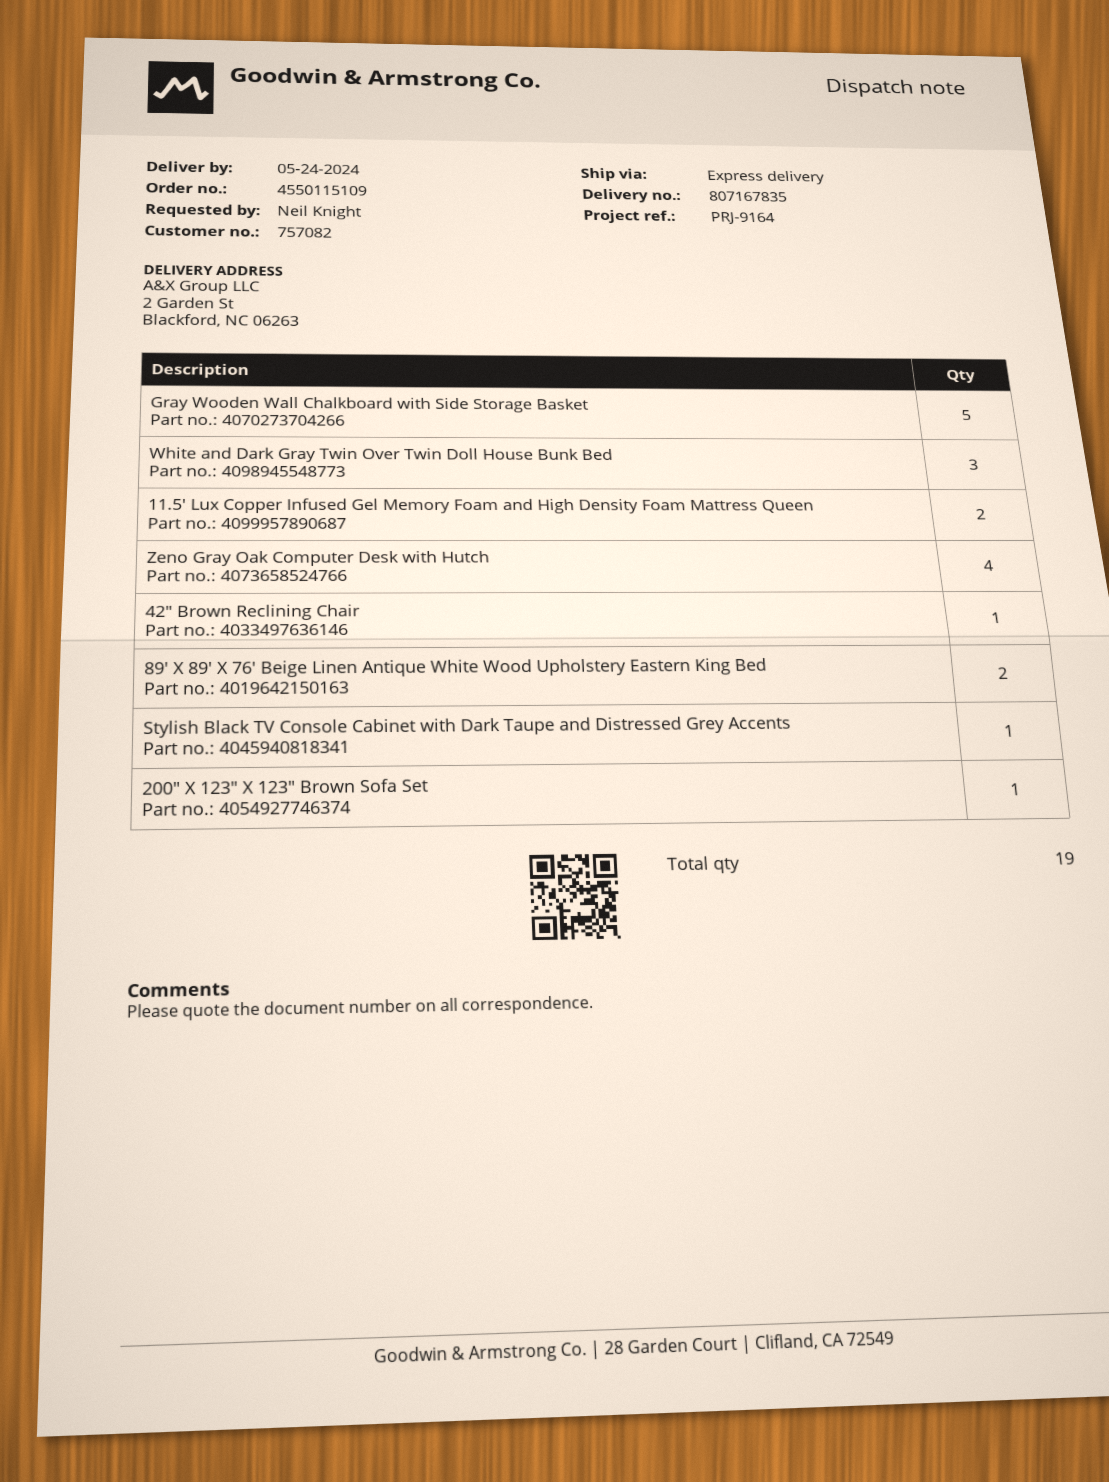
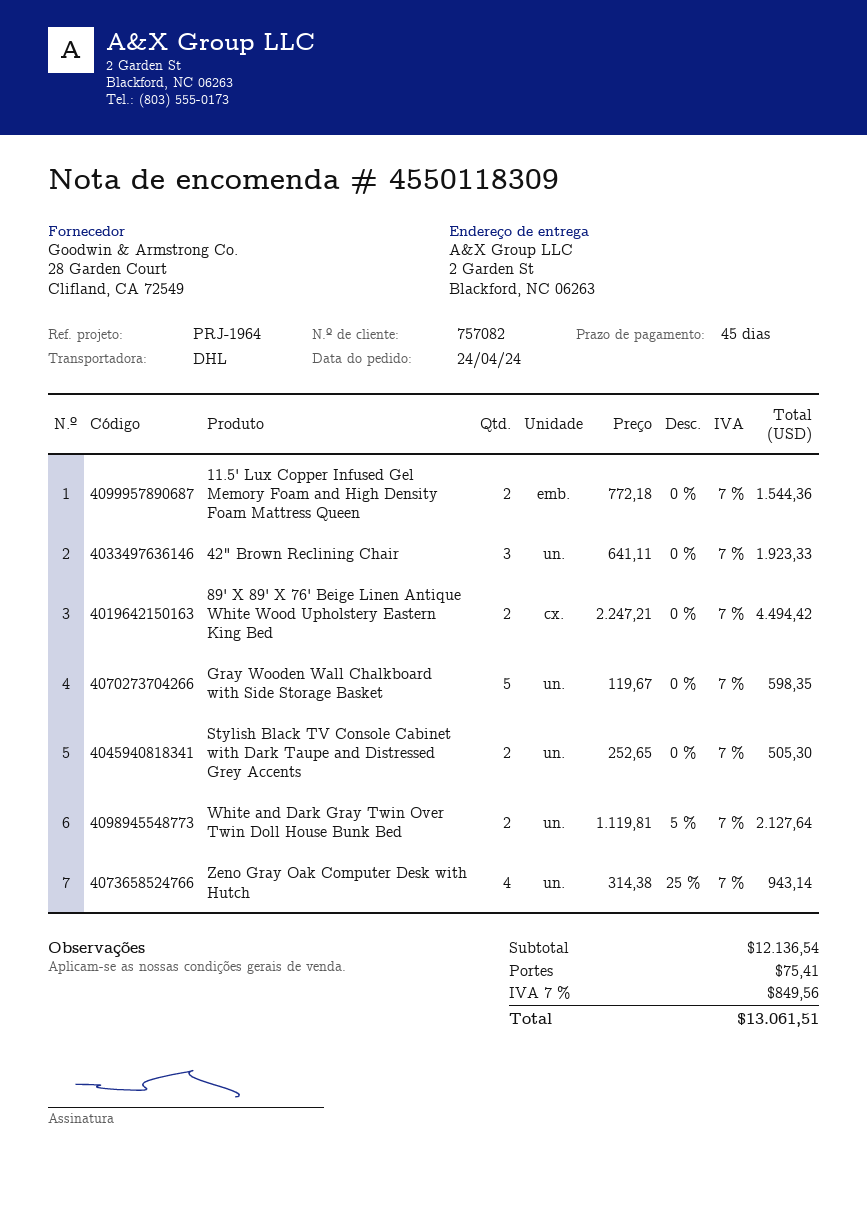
order number: 4550115109 -> 4550118309
reference: PRJ-9164 -> PRJ-1964
shipping method: express -> DHL
White and Dark Gray Twin Over Twin Doll House Bunk Bed: 3 -> 2
42" Brown Reclining Chair: 1 -> 3
Stylish Black TV Console Cabinet with Dark Taupe and Distressed Grey Accents: 1 -> 2
200" X 123" X 123" Brown Sofa Set: 1 -> none

